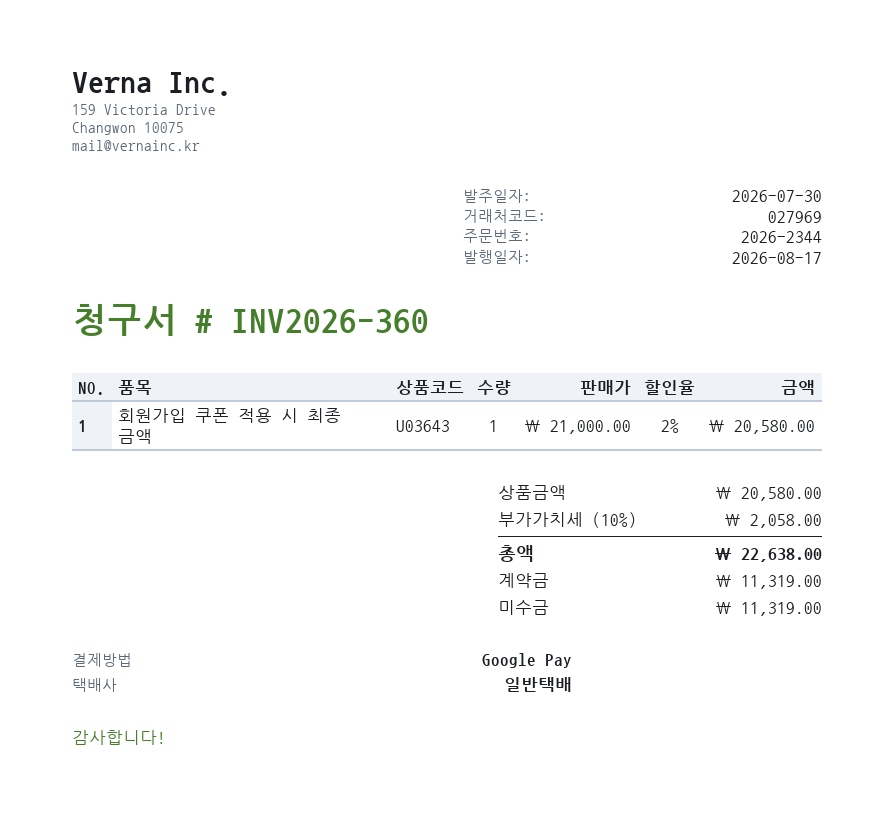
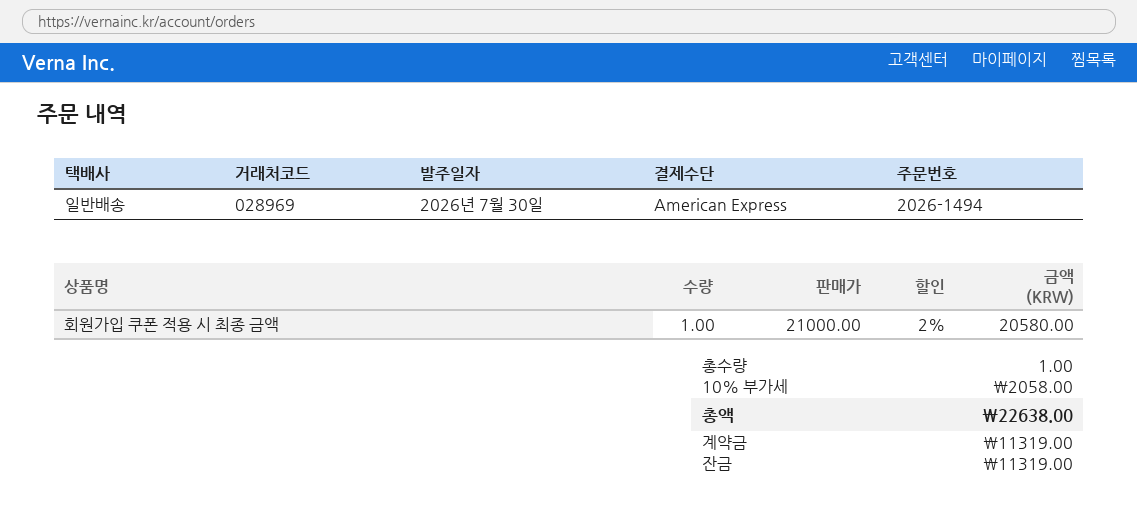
order number: 2026-2344 -> 2026-1494
customer number: 027969 -> 028969
payment method: Google Pay -> American Express

